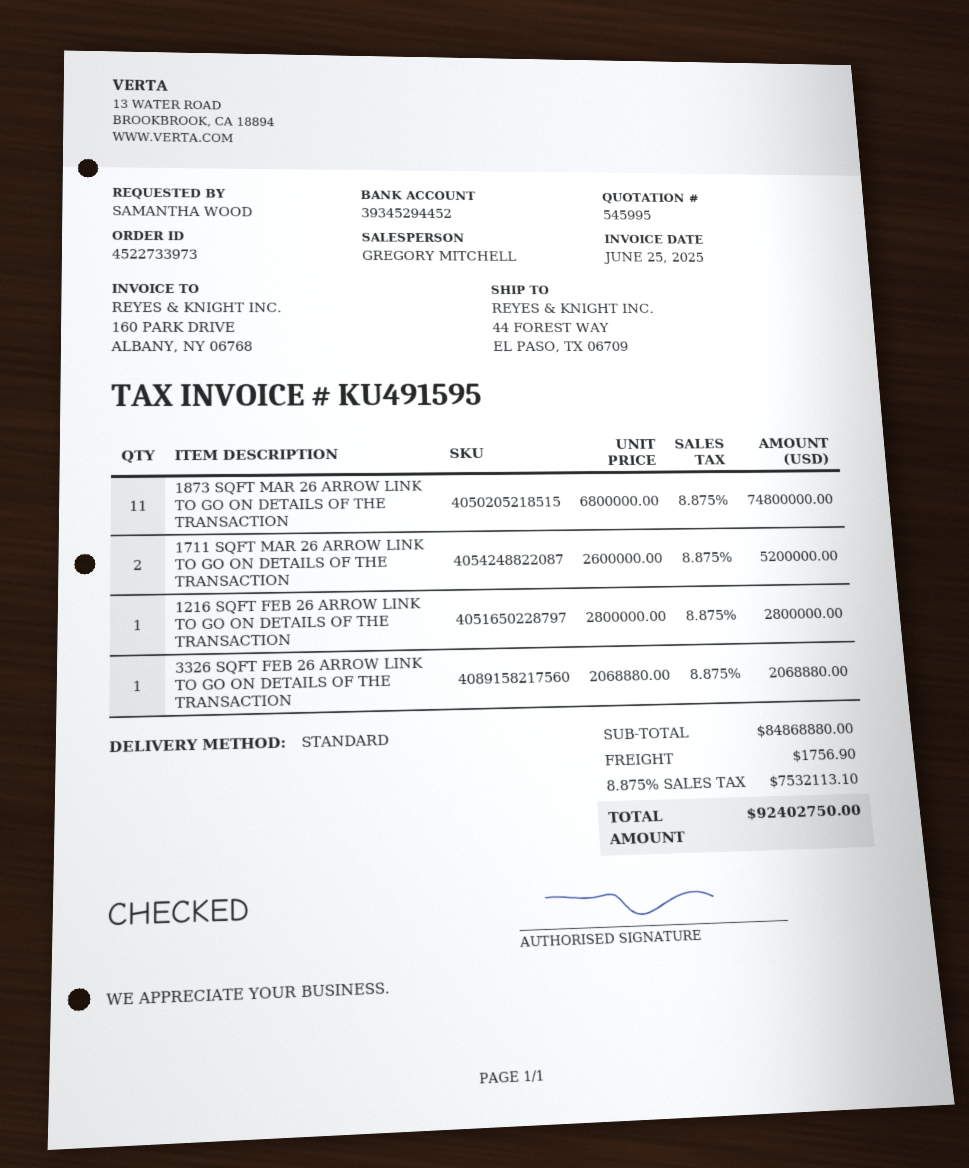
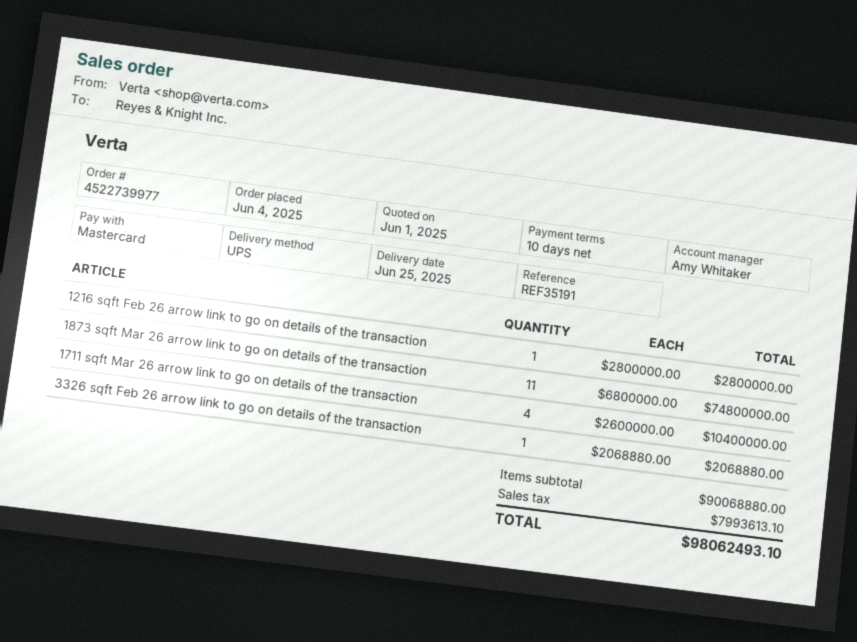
order number: 4522733973 -> 4522739977
sales rep: GREGORY MITCHELL -> Amy Whitaker
shipping method: standard -> UPS
1711 SQFT MAR 26 ARROW LINK TO GO ON DETAILS OF THE TRANSACTION: 2 x 2600000.00 = 5200000.00 -> 4 x 2600000.00 = 10400000.00
subtotal: 84868880.00 -> 90068880.00
shipping: 1756.90 -> none
tax: 7532113.10 -> 7993613.10
total: 92402750.00 -> 98062493.10

